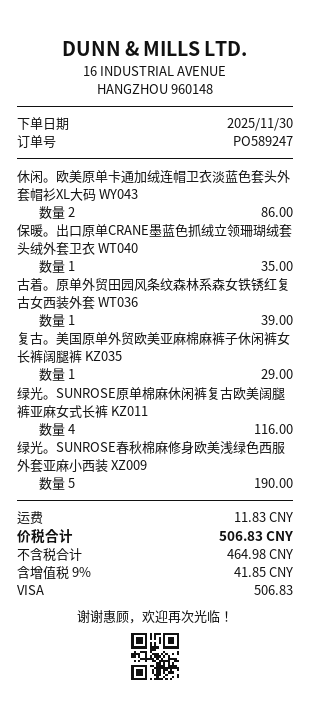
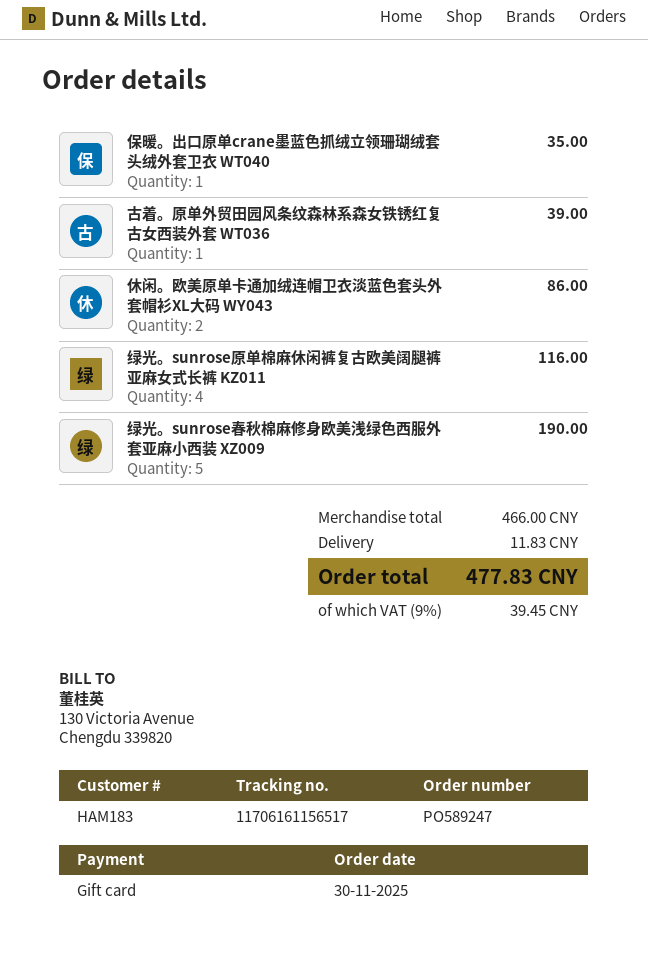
payment method: Visa -> gift card
复古。美国原单外贸欧美亚麻棉麻裤子休闲裤女长裤阔腿裤 KZ035: 1 for 29.00 -> none
tax: 9% = 41.85 -> 9% = 39.45
total: 506.83 -> 477.83

